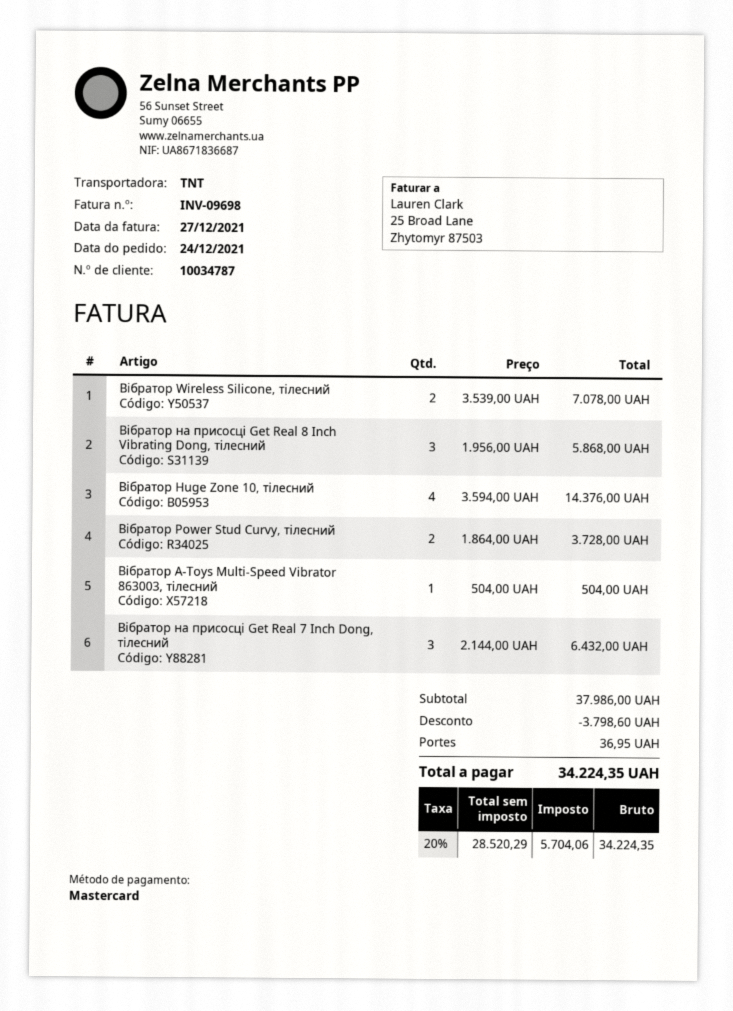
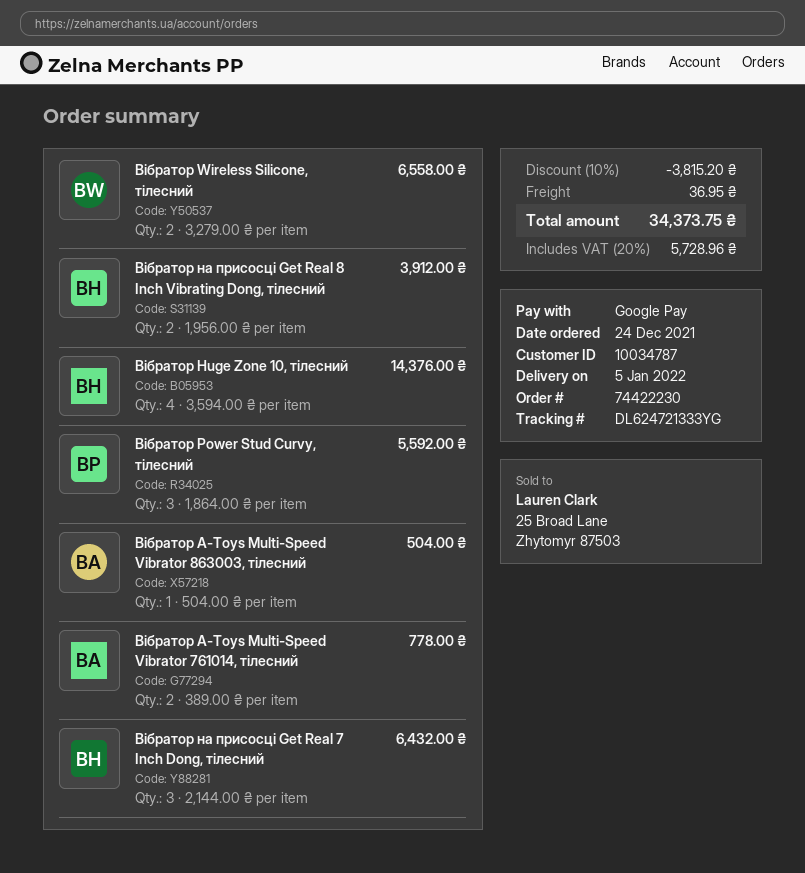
payment method: Mastercard -> Google Pay
Вібратор Wireless Silicone, тілесний: 2 x 3539.00 = 7078.00 -> 2 x 3279.00 = 6558.00
Вібратор на присосці Get Real 8 Inch Vibrating Dong, тілесний: 3 x 1956.00 = 5868.00 -> 2 x 1956.00 = 3912.00
Вібратор Power Stud Curvy, тілесний: 2 x 1864.00 = 3728.00 -> 3 x 1864.00 = 5592.00
Вібратор A-Toys Multi-Speed Vibrator 761014, тілесний: none -> 2 x 389.00 = 778.00
discount: 3798.60 -> 3815.20
tax: 20% = 5704.06 -> 20% = 5728.96
total: 34224.35 -> 34373.75

